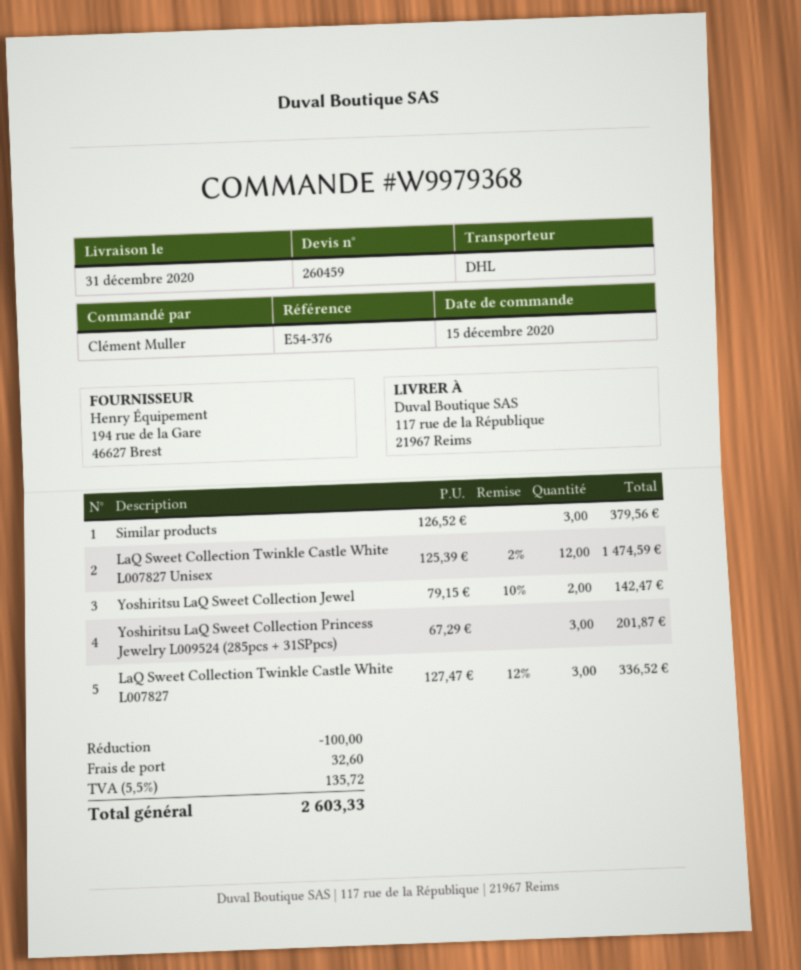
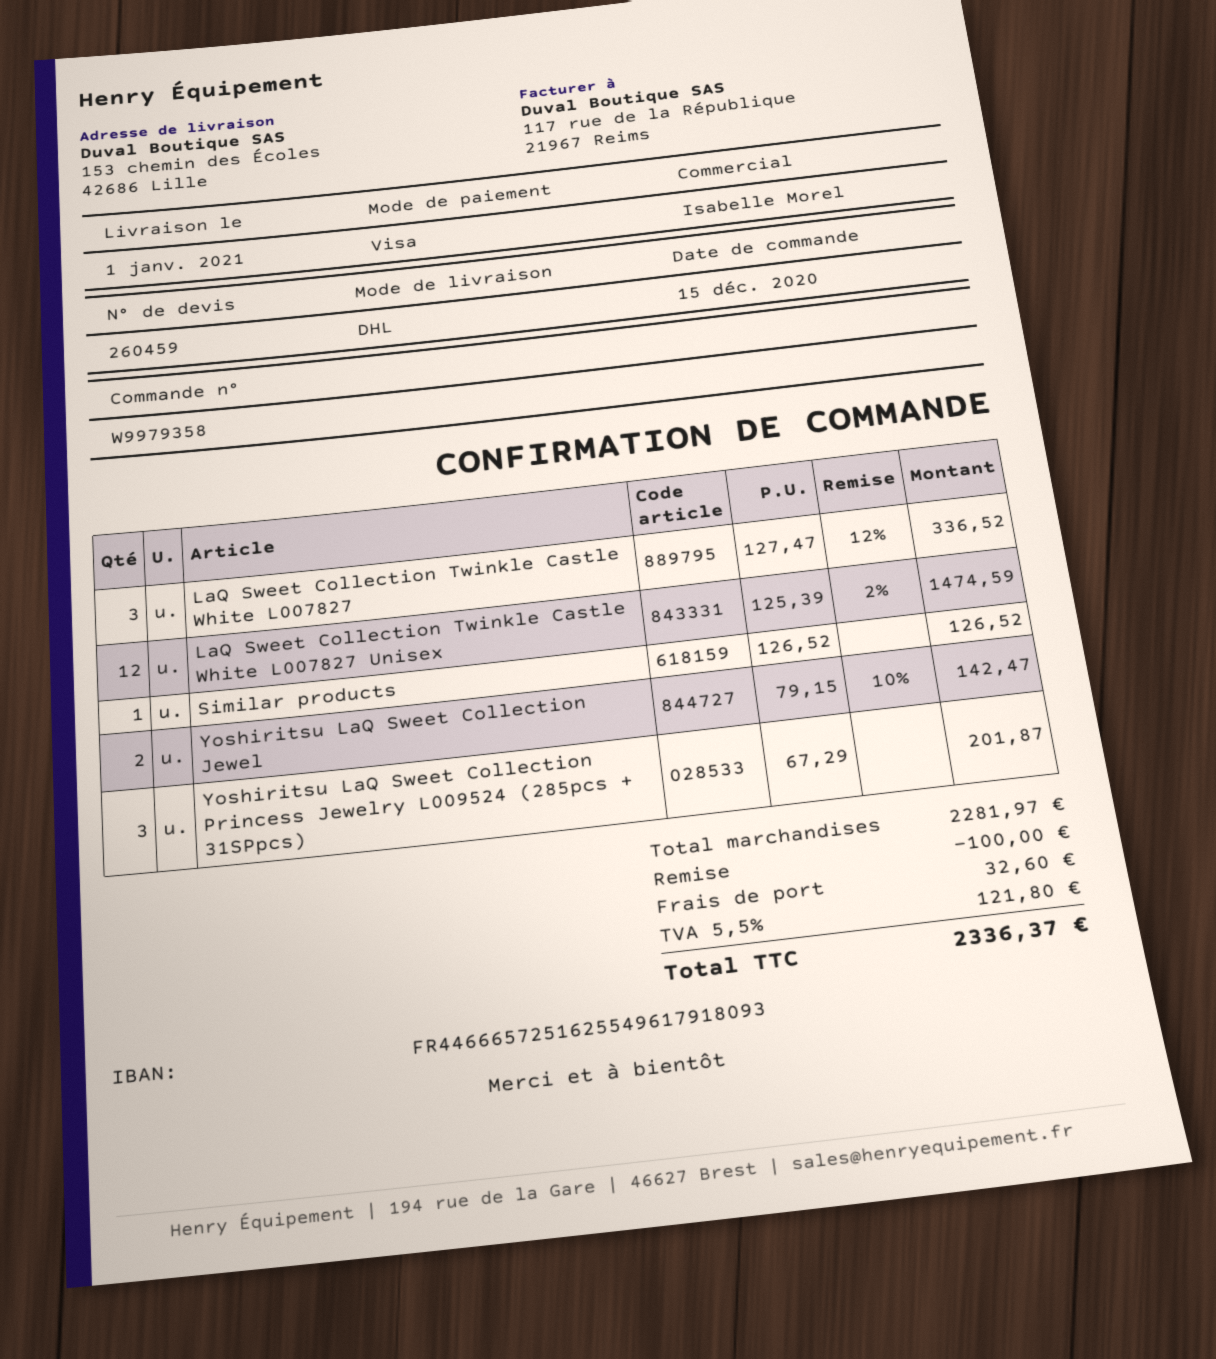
order number: W9979368 -> W9979358
delivery date: 2020-12-31 -> 2021-01-01
ship to: 117 rue de la République, 21967 Reims -> 153 chemin des Écoles, 42686 Lille
Similar products: 3 x 126.52 = 379.56 -> 1 x 126.52 = 126.52
tax: 5.5% = 135.72 -> 5.5% = 121.80
total: 2603.33 -> 2336.37

